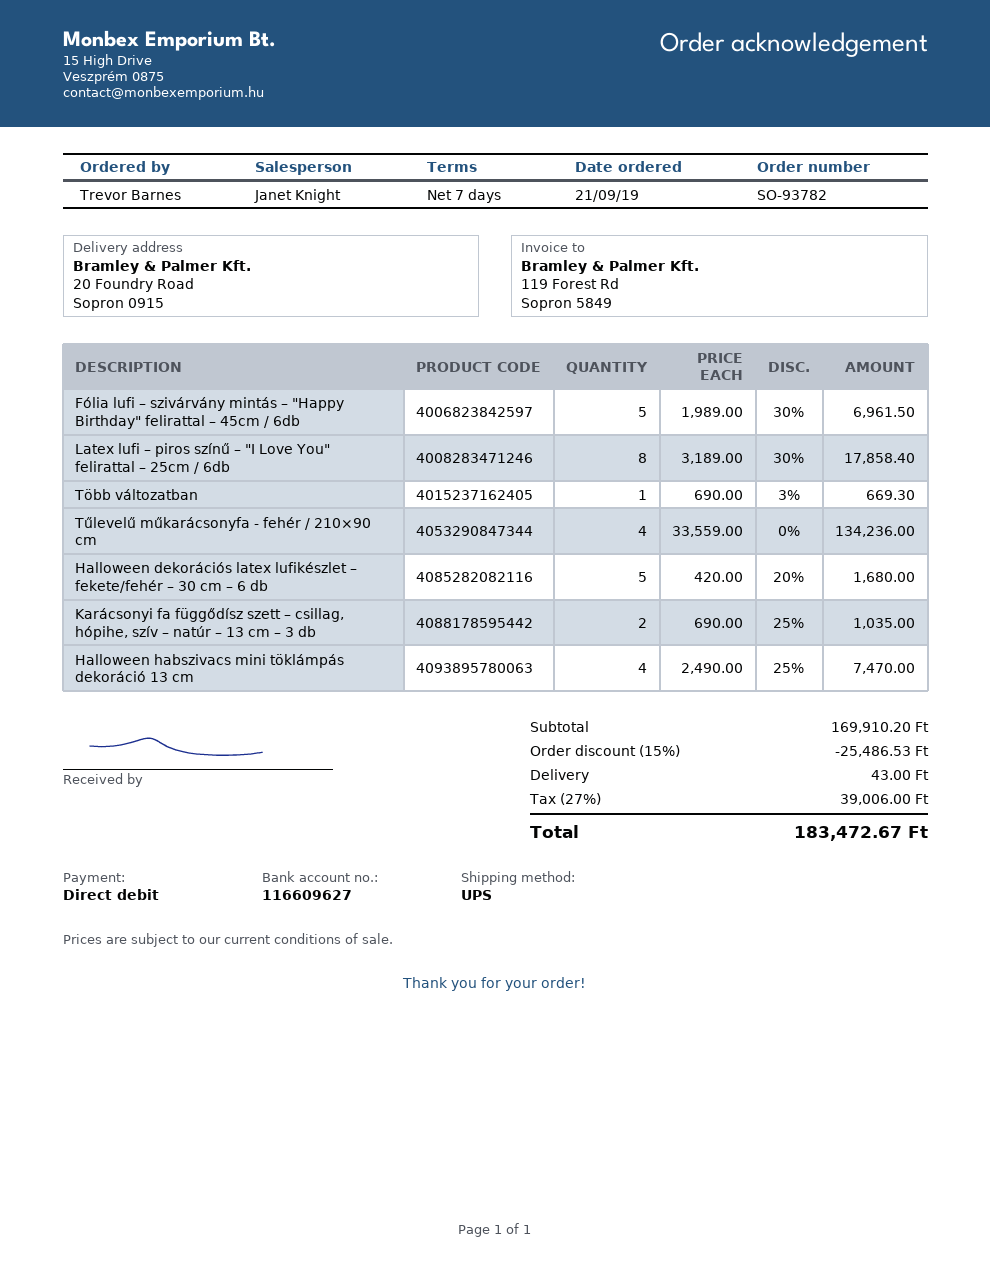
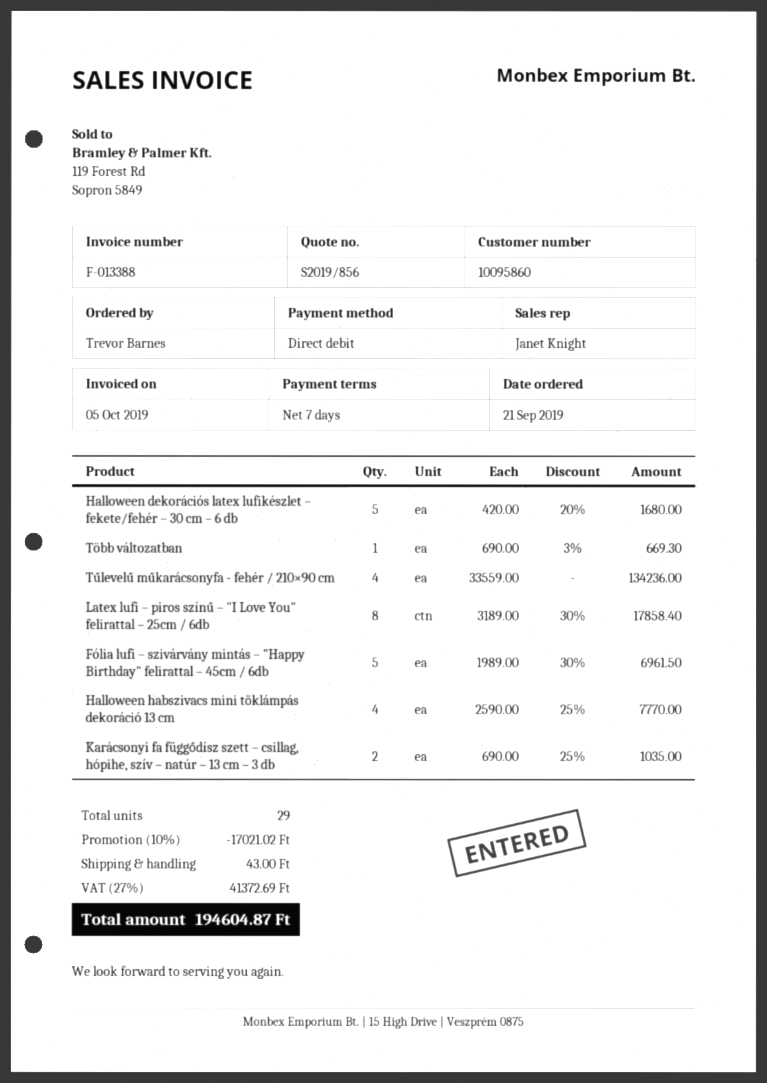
Halloween habszivacs mini töklámpás dekoráció 13 cm: 4 x 2490.00 - 25% = 7470.00 -> 4 x 2590.00 - 25% = 7770.00
discount: 15% = 25486.53 -> 10% = 17021.02
tax: 27% = 39006.00 -> 27% = 41372.69
total: 183472.67 -> 194604.87

